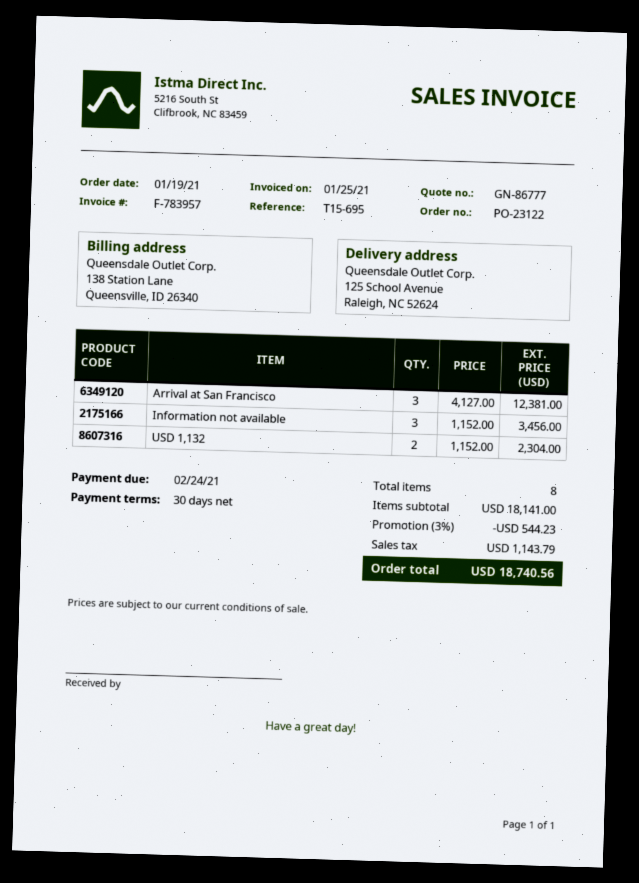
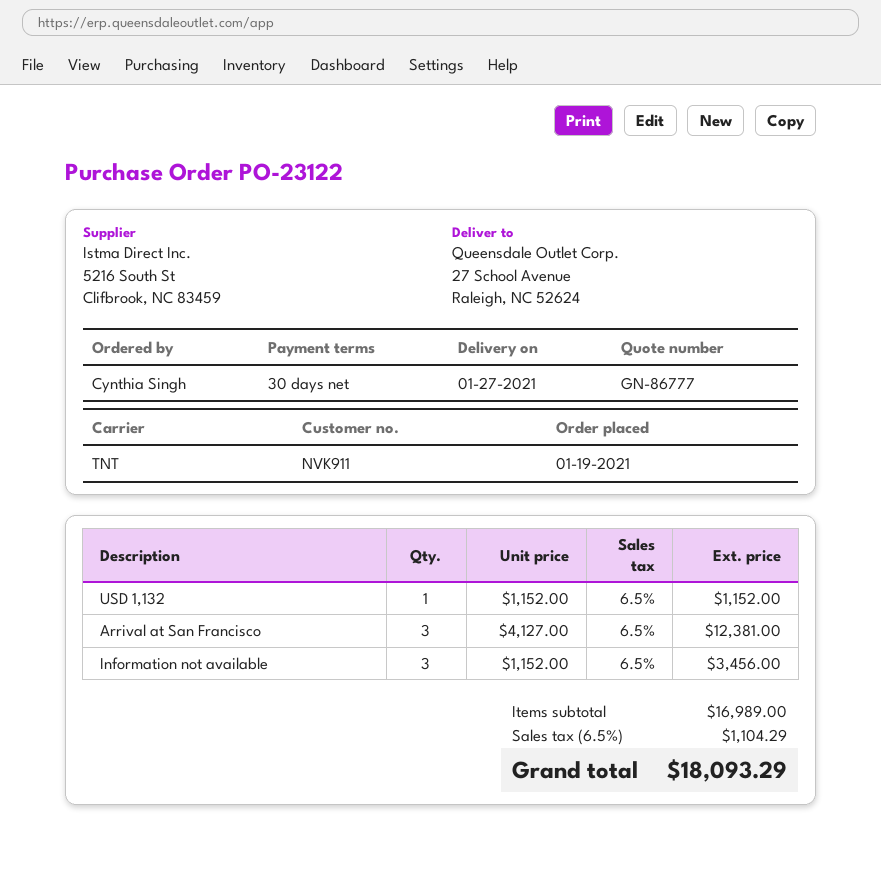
ship to: 125 School Avenue, Raleigh, NC 52624 -> 27 School Avenue, Raleigh, NC 52624
USD 1,132: 2 x 1152.00 = 2304.00 -> 1 x 1152.00 = 1152.00
subtotal: 18141.00 -> 16989.00
discount: 3% = 544.23 -> none
tax: 1143.79 -> 1104.29
total: 18740.56 -> 18093.29

